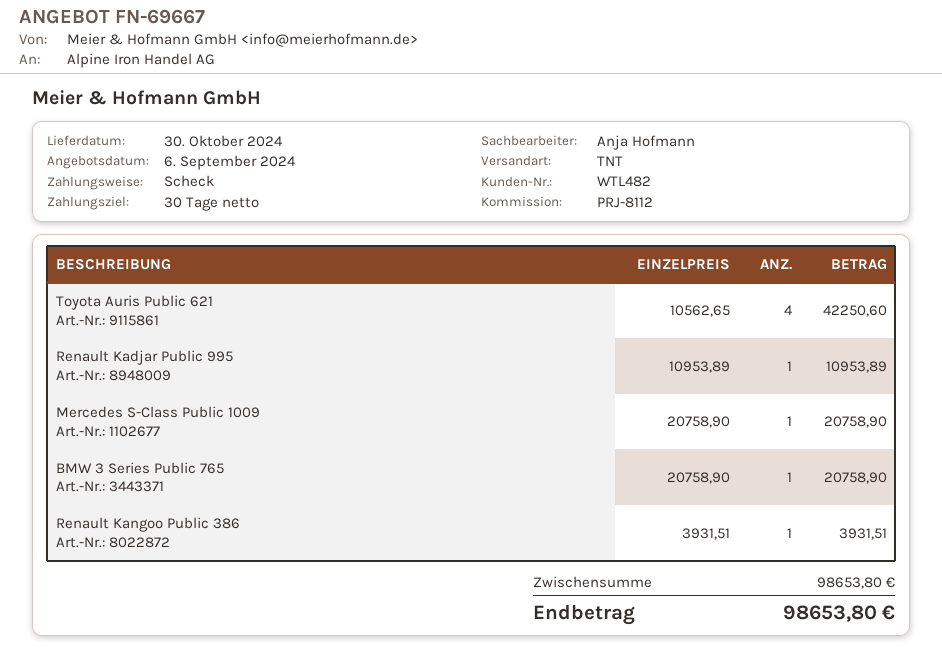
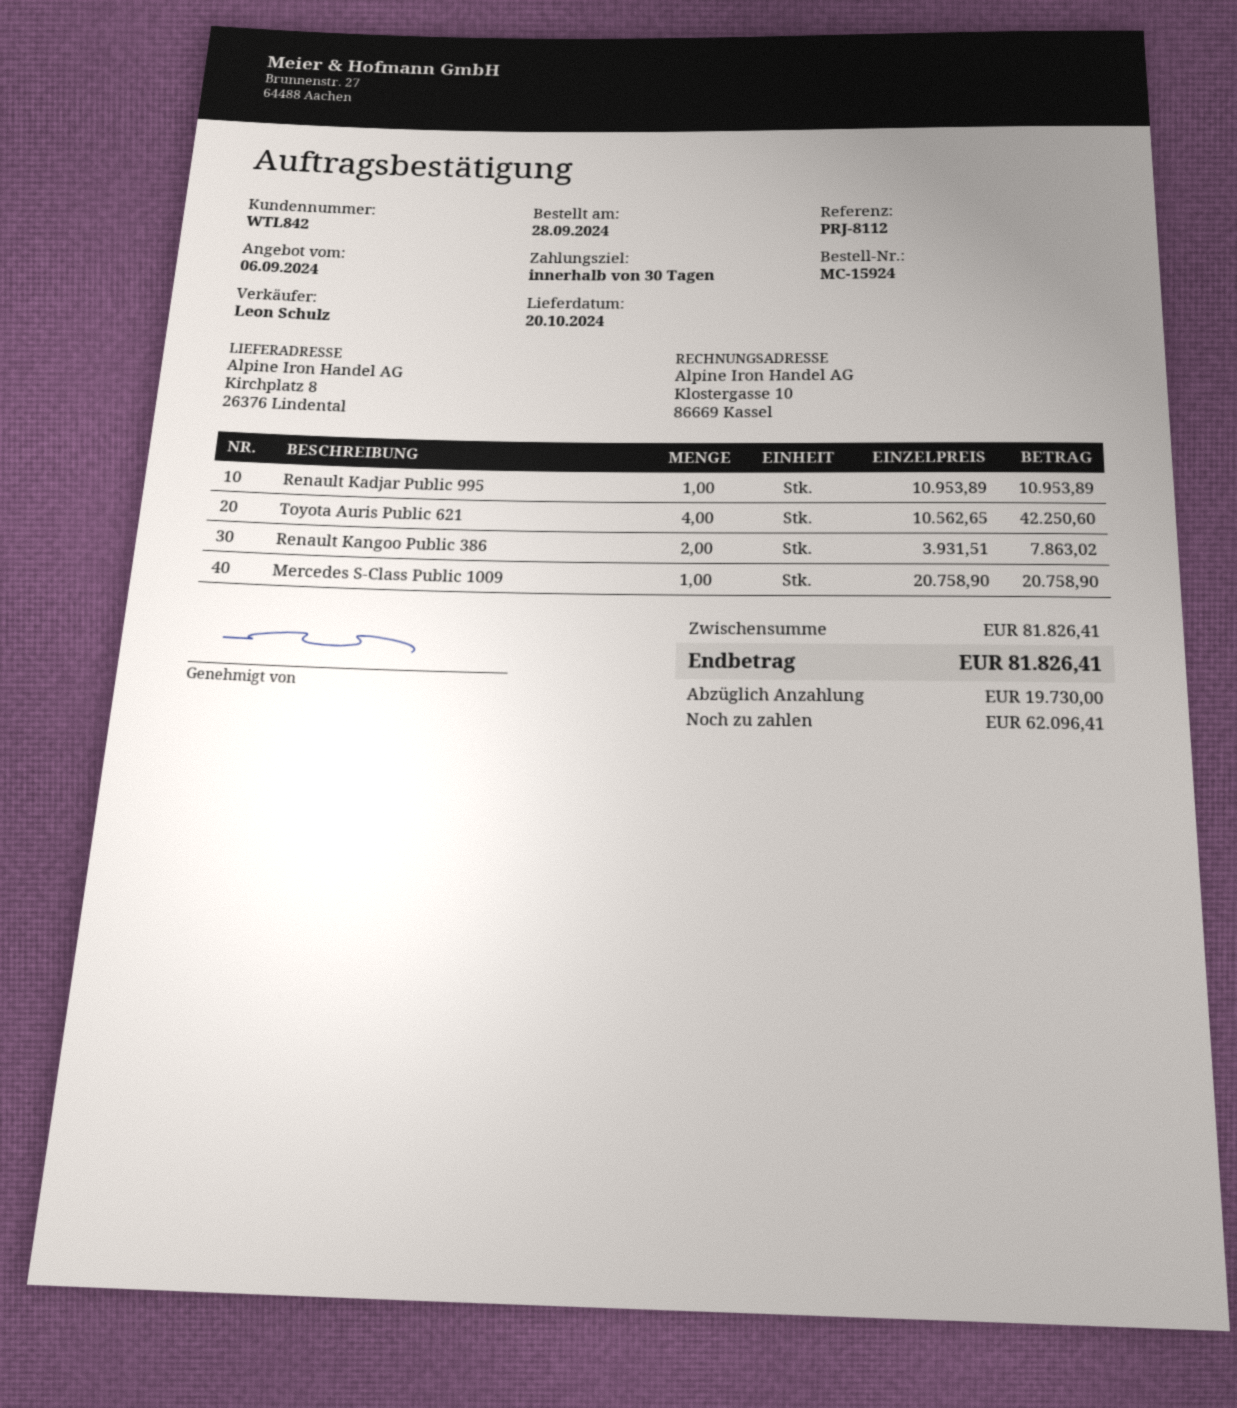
delivery date: 2024-10-30 -> 2024-10-20
customer number: WTL482 -> WTL842
sales rep: Anja Hofmann -> Leon Schulz
BMW 3 Series Public 765: 1 x 20758.90 = 20758.90 -> none
Renault Kangoo Public 386: 1 x 3931.51 = 3931.51 -> 2 x 3931.51 = 7863.02
subtotal: 98653.80 -> 81826.41
total: 98653.80 -> 81826.41

